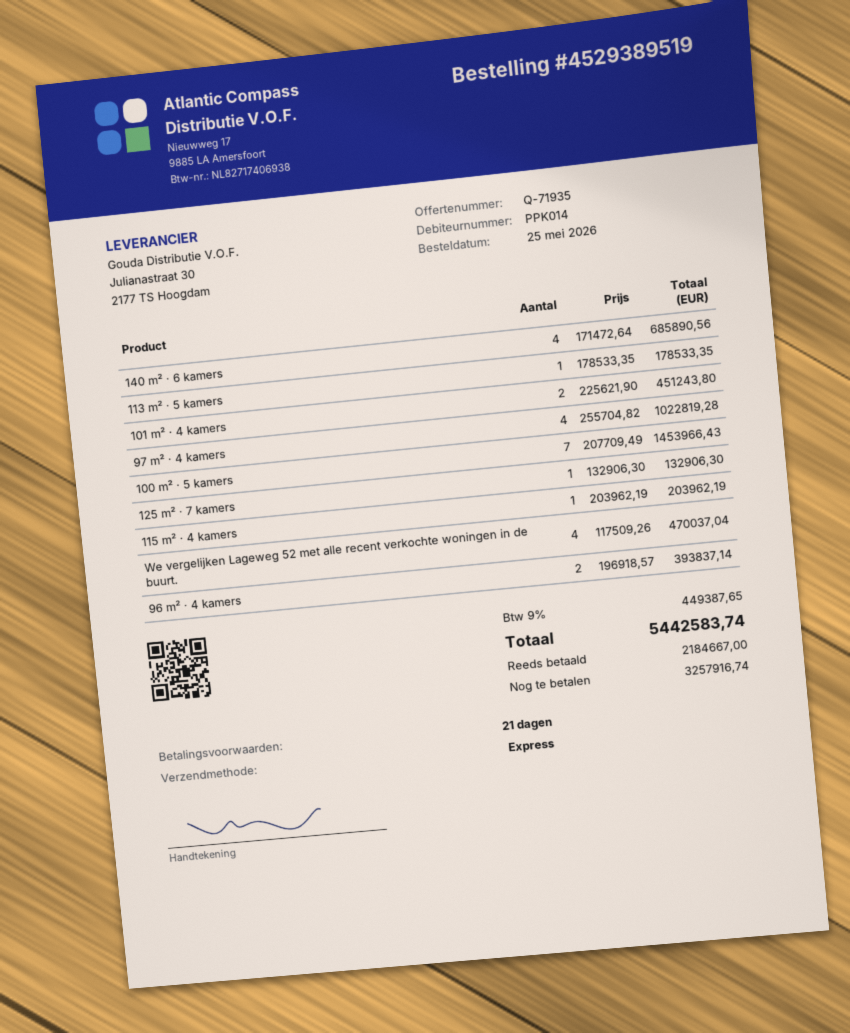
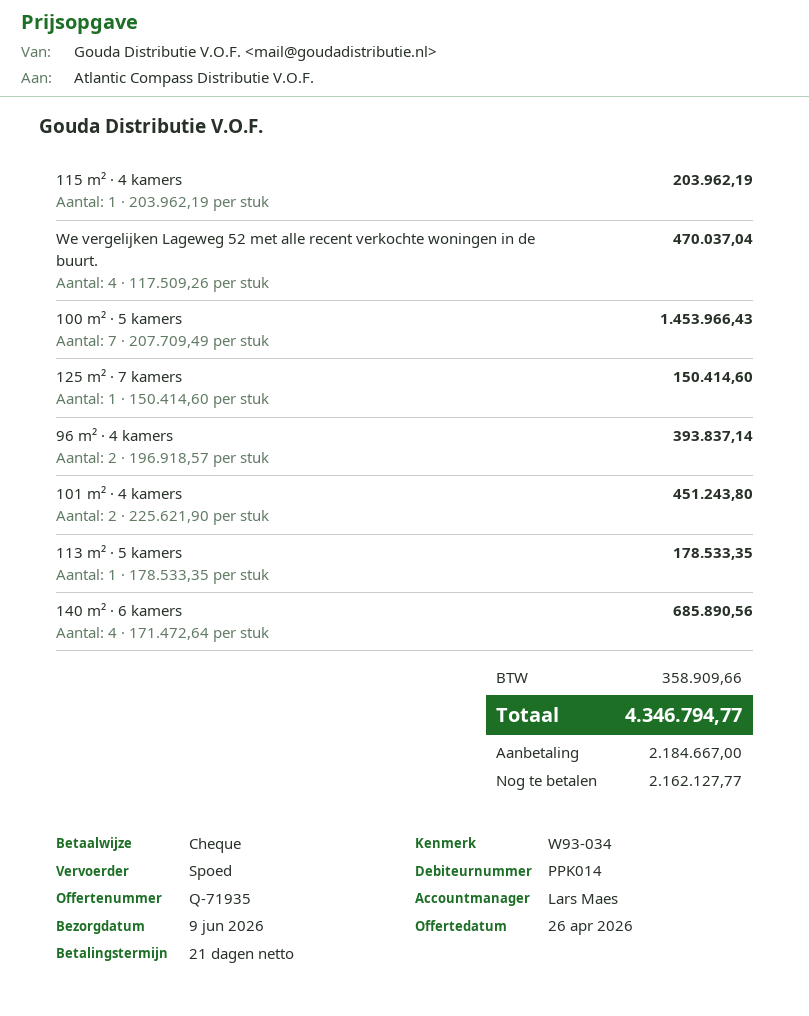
97 m² · 4 kamers: 4 x 255704.82 = 1022819.28 -> none
125 m² · 7 kamers: 1 x 132906.30 = 132906.30 -> 1 x 150414.60 = 150414.60
tax: 449387.65 -> 358909.66
total: 5442583.74 -> 4346794.77
balance: 3257916.74 -> 2162127.77

